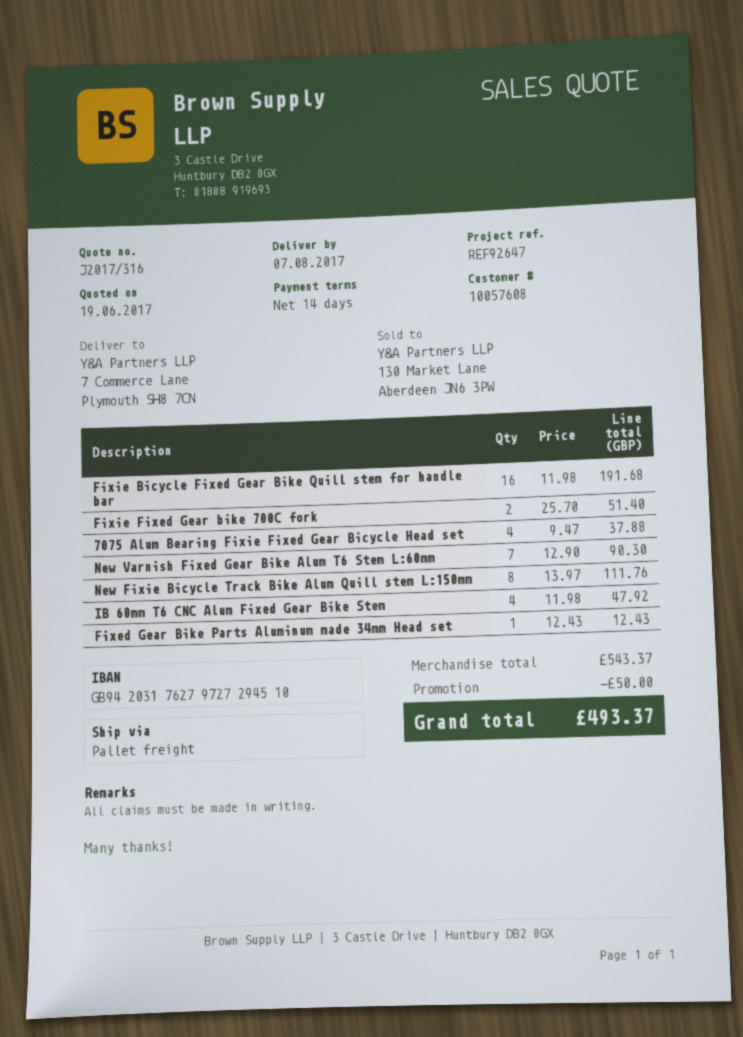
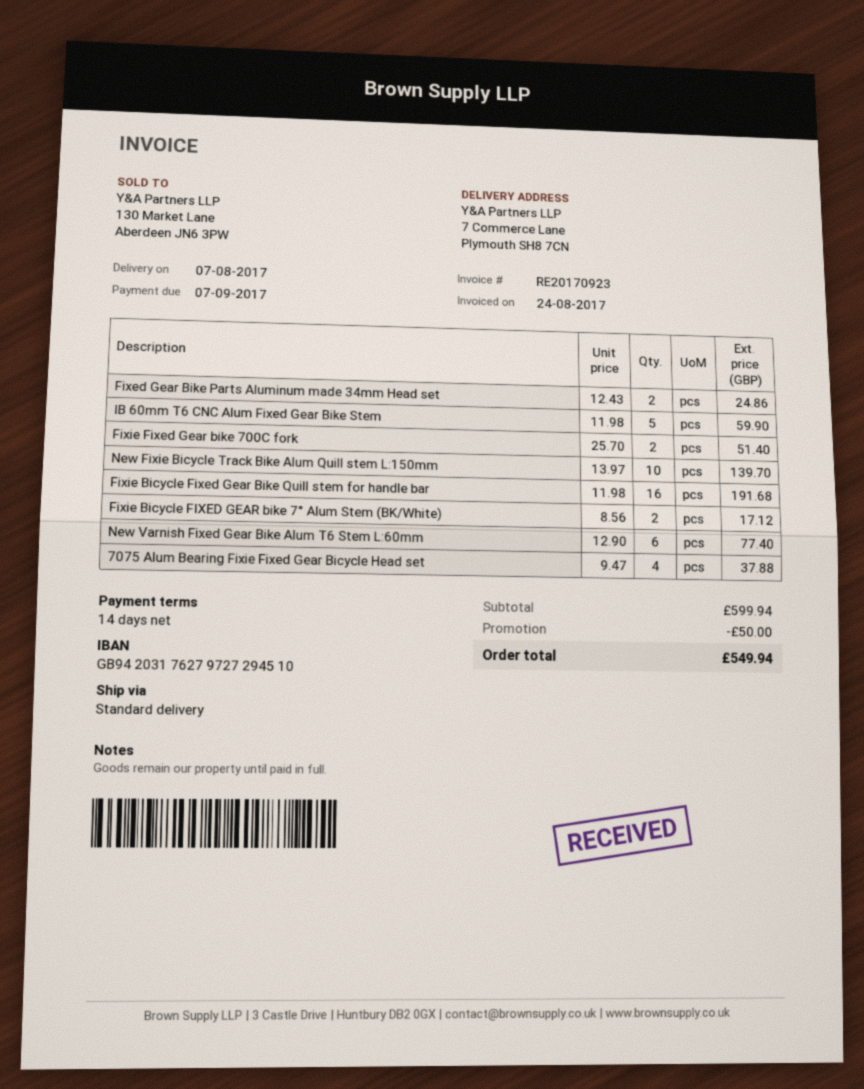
shipping method: pallet freight -> standard
New Varnish Fixed Gear Bike Alum T6 Stem L:60mm: 7 x 12.90 = 90.30 -> 6 x 12.90 = 77.40
New Fixie Bicycle Track Bike Alum Quill stem L:150mm: 8 x 13.97 = 111.76 -> 10 x 13.97 = 139.70
IB 60mm T6 CNC Alum Fixed Gear Bike Stem: 4 x 11.98 = 47.92 -> 5 x 11.98 = 59.90
Fixed Gear Bike Parts Aluminum made 34mm Head set: 1 x 12.43 = 12.43 -> 2 x 12.43 = 24.86
Fixie Bicycle FIXED GEAR bike 7° Alum Stem (BK/White): none -> 2 x 8.56 = 17.12
subtotal: 543.37 -> 599.94
total: 493.37 -> 549.94

